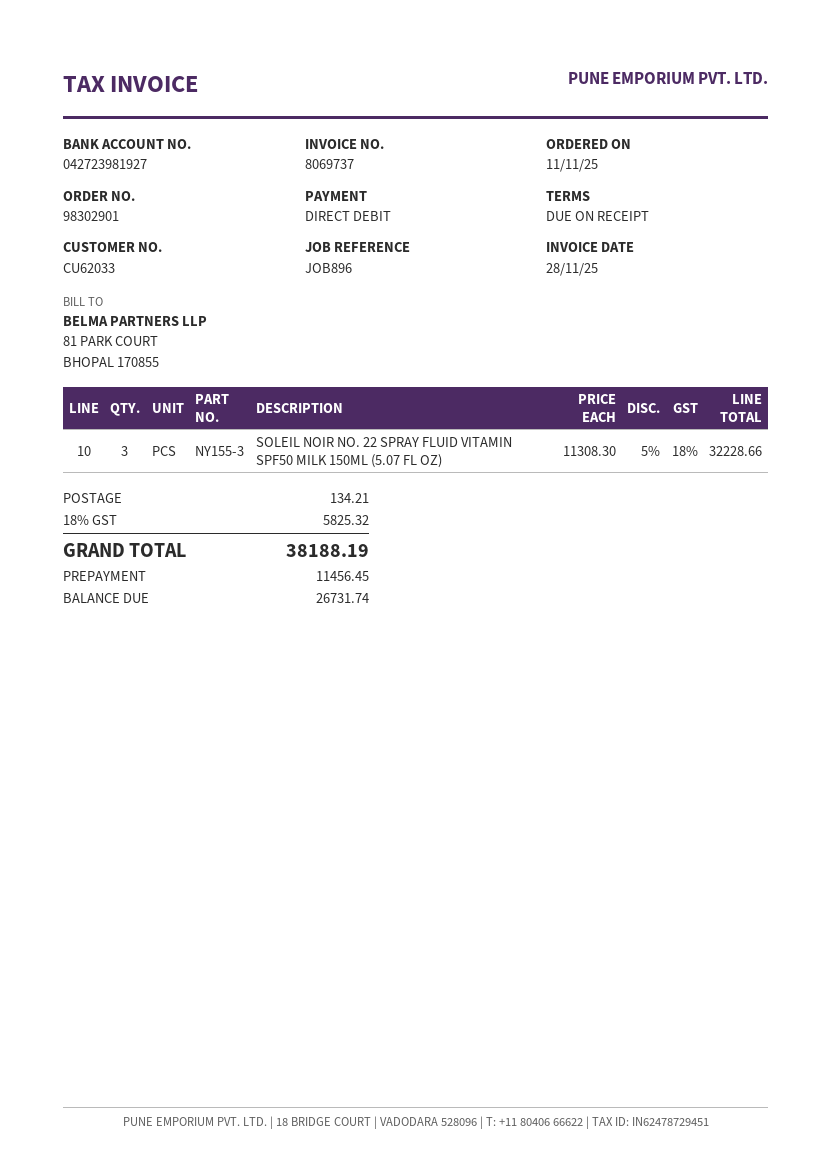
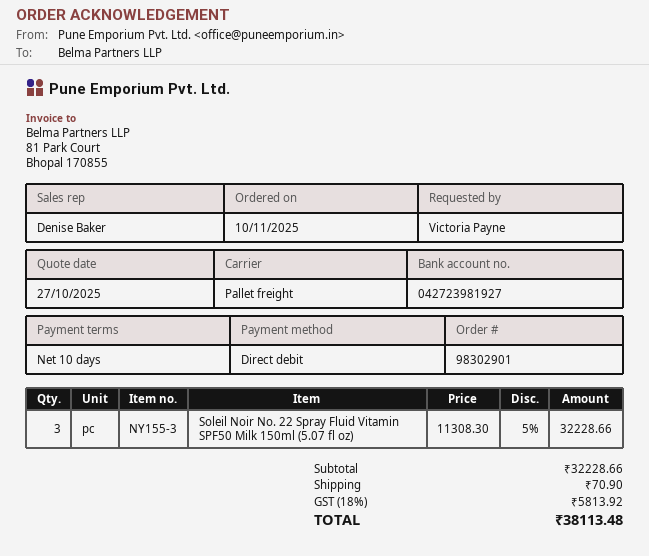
order date: 2025-11-11 -> 2025-11-10
payment terms: on receipt -> 10 days
shipping: 134.21 -> 70.90
tax: 18% = 5825.32 -> 18% = 5813.92
total: 38188.19 -> 38113.48

